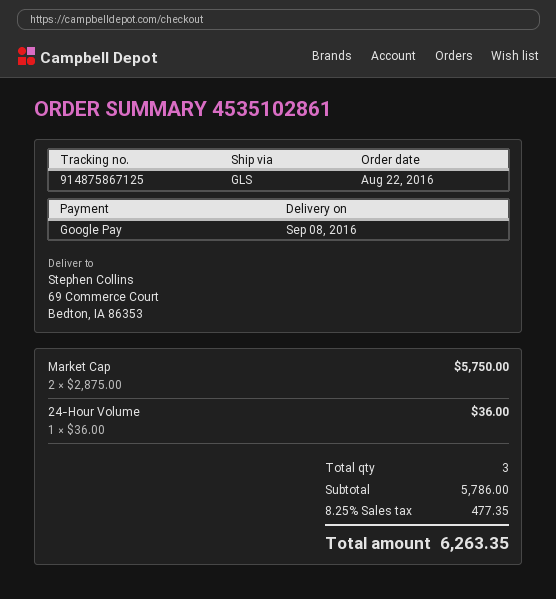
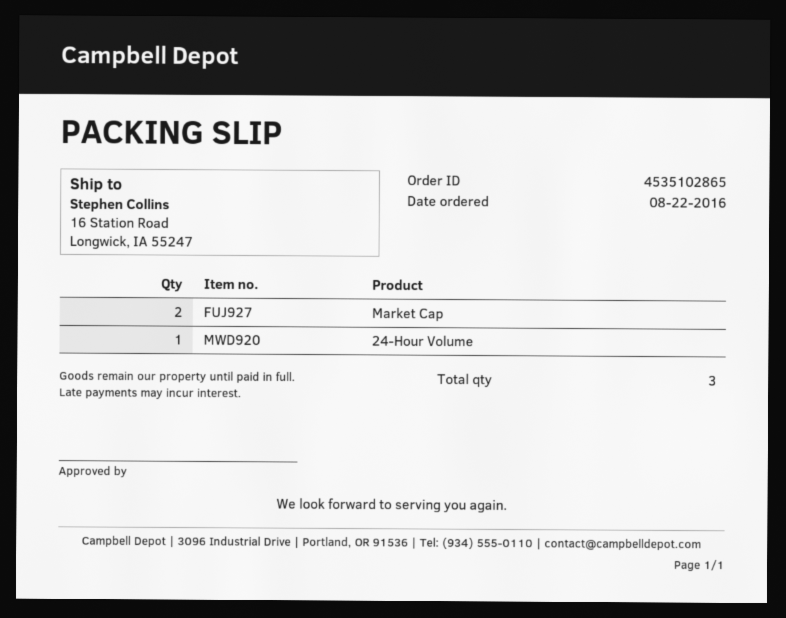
order number: 4535102861 -> 4535102865
ship to: 69 Commerce Court, Bedton, IA 86353 -> 16 Station Road, Longwick, IA 55247

